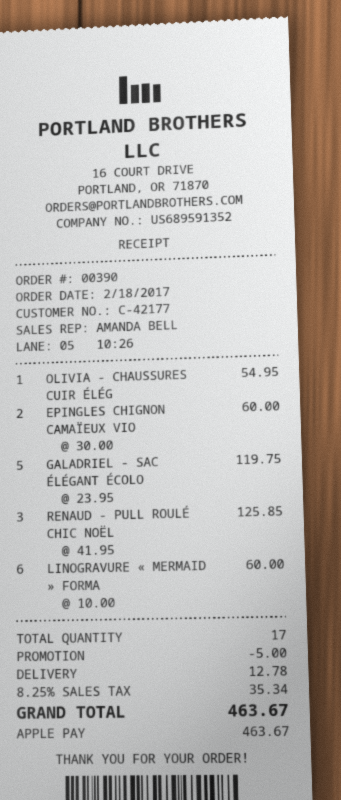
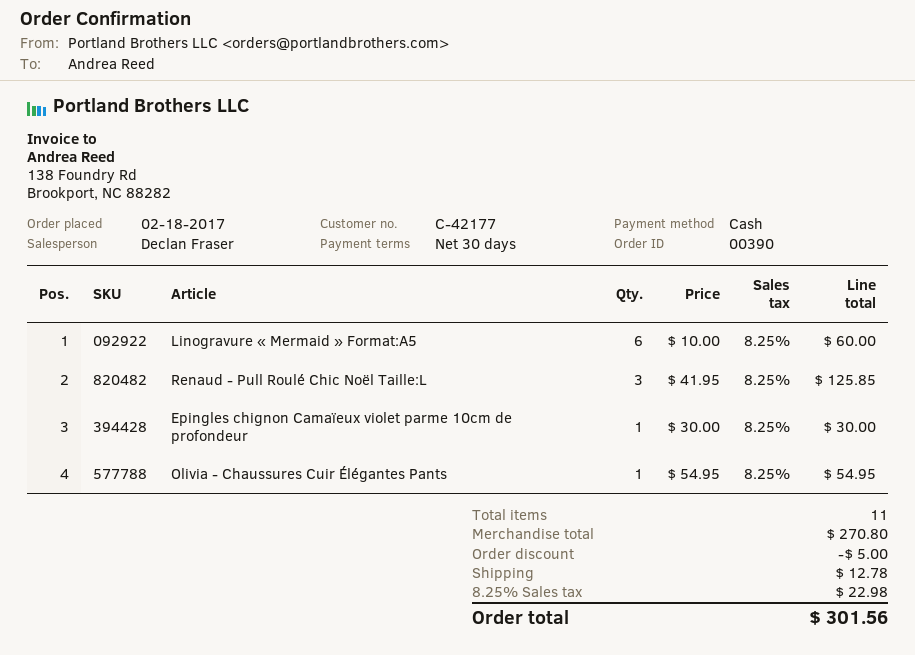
sales rep: AMANDA BELL -> Declan Fraser
payment method: Apple Pay -> cash
EPINGLES CHIGNON CAMAÏEUX VIO: 2 x 30.00 = 60.00 -> 1 x 30.00 = 30.00
GALADRIEL - SAC ÉLÉGANT ÉCOLO: 5 x 23.95 = 119.75 -> none
total quantity: 17 -> 11
tax: 8.25% = 35.34 -> 8.25% = 22.98
total: 463.67 -> 301.56

